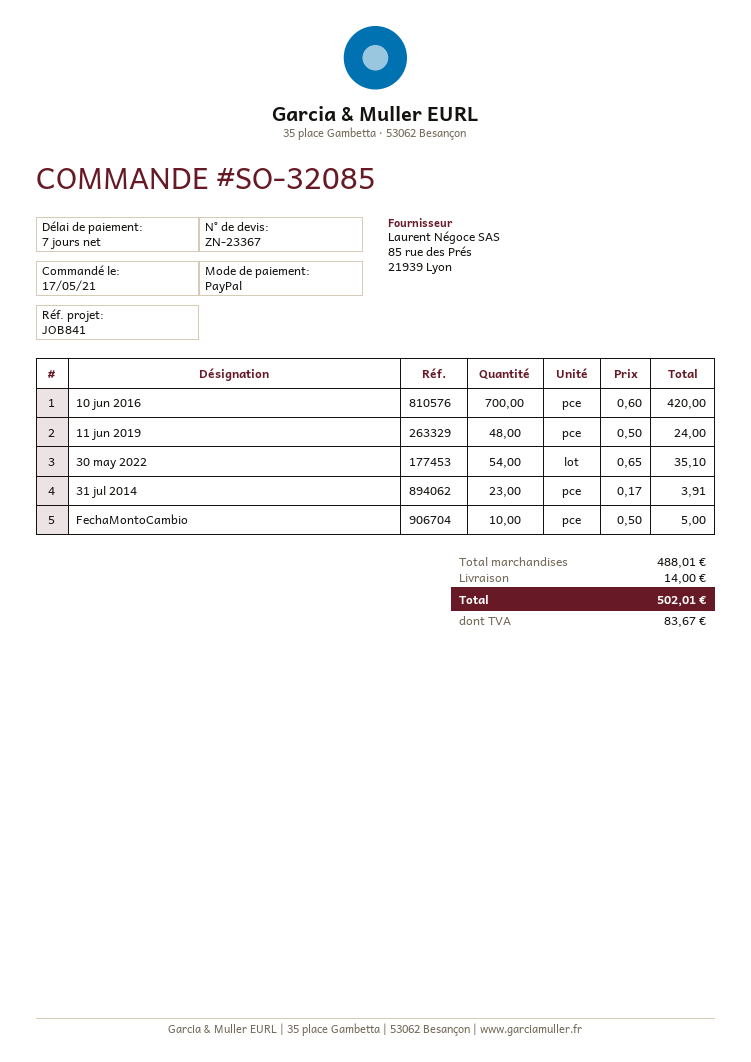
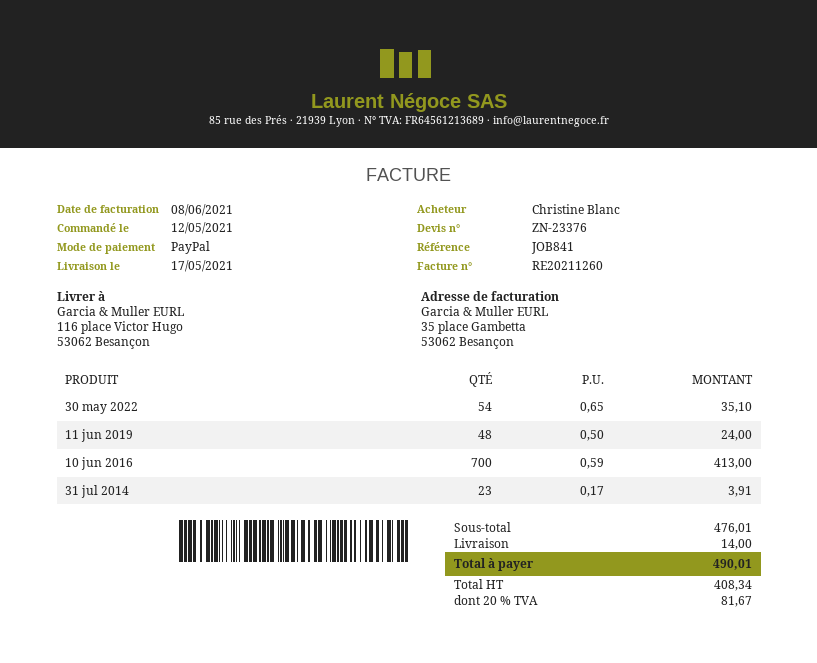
quote number: ZN-23367 -> ZN-23376
order date: 2021-05-17 -> 2021-05-12
10 jun 2016: 700 x 0.60 = 420.00 -> 700 x 0.59 = 413.00
FechaMontoCambio: 10 x 0.50 = 5.00 -> none
subtotal: 488.01 -> 476.01
tax: 83.67 -> 81.67
total: 502.01 -> 490.01

